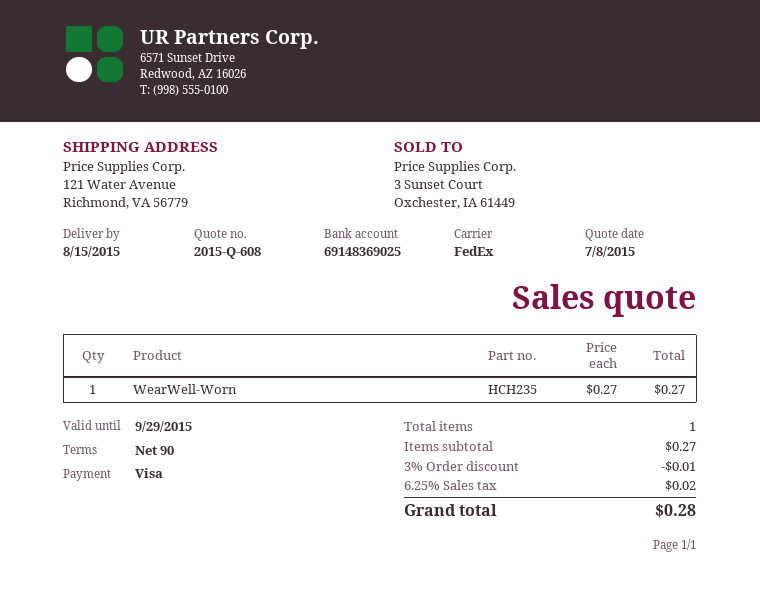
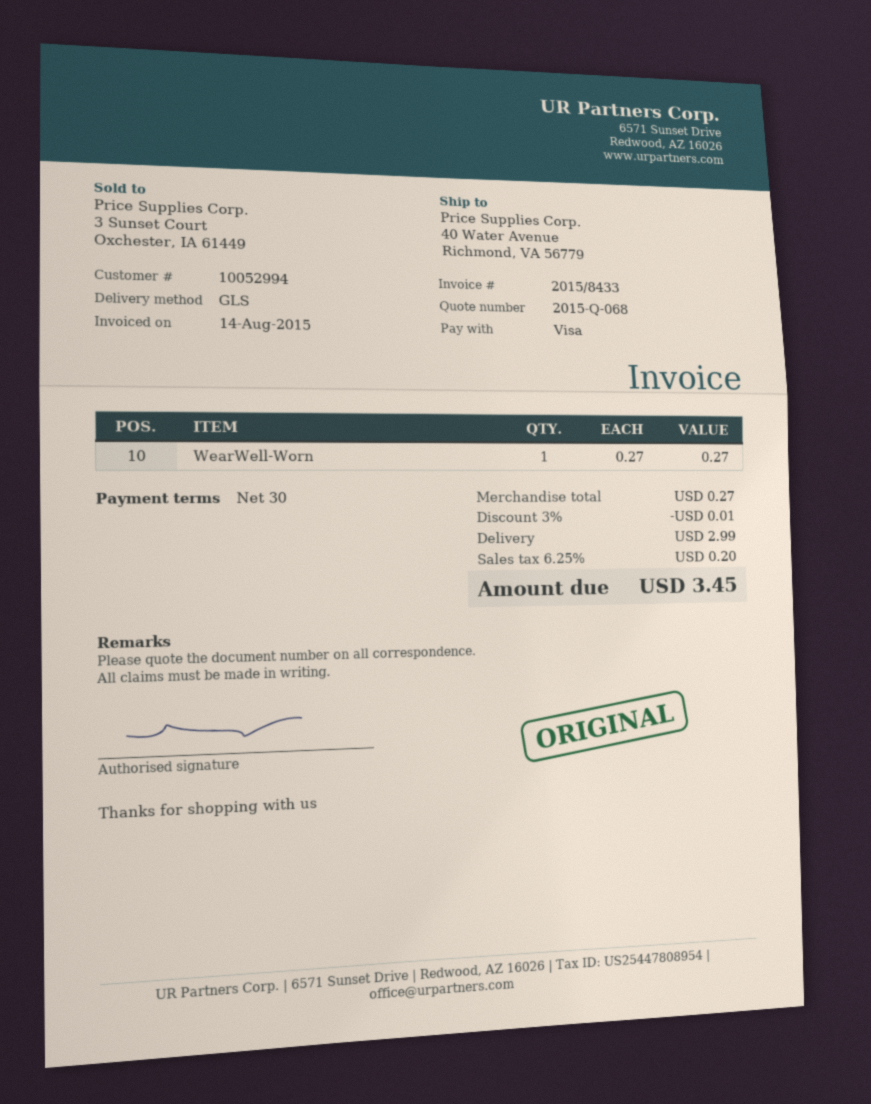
quote number: 2015-Q-608 -> 2015-Q-068
payment terms: 90 days -> 30 days
shipping method: FedEx -> GLS
ship to: 121 Water Avenue, Richmond, VA 56779 -> 40 Water Avenue, Richmond, VA 56779
shipping: none -> 2.99
tax: 6.25% = 0.02 -> 6.25% = 0.20
total: 0.28 -> 3.45

